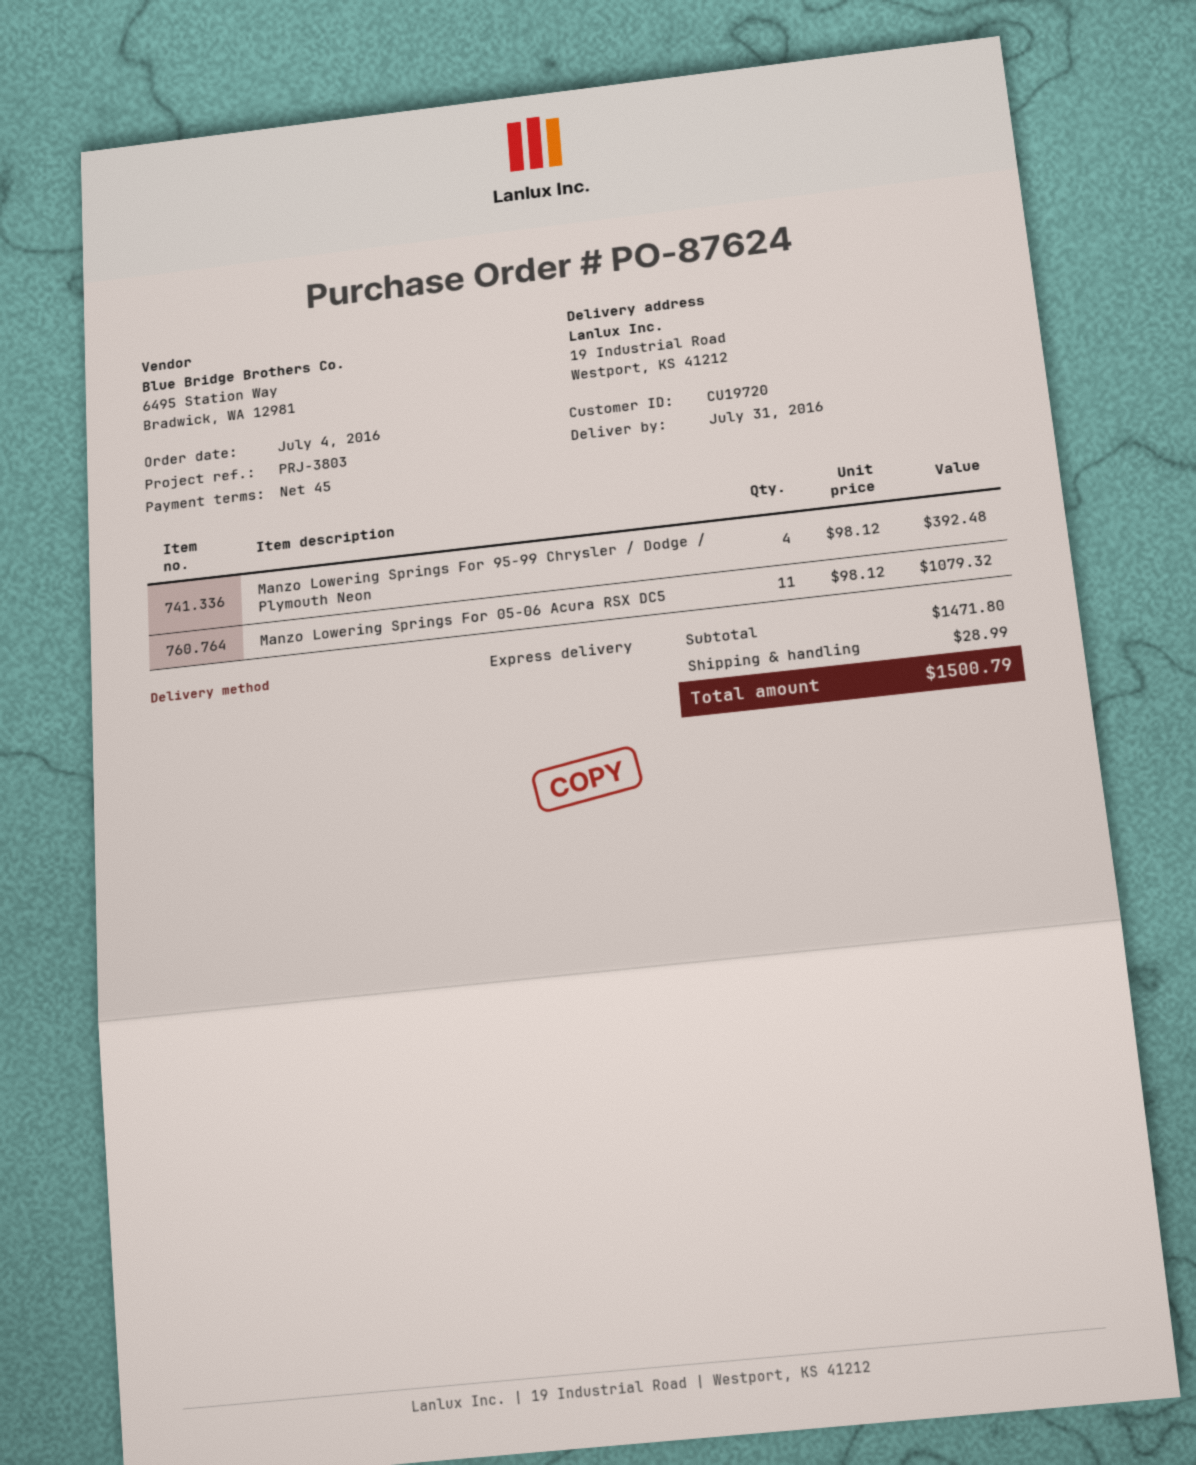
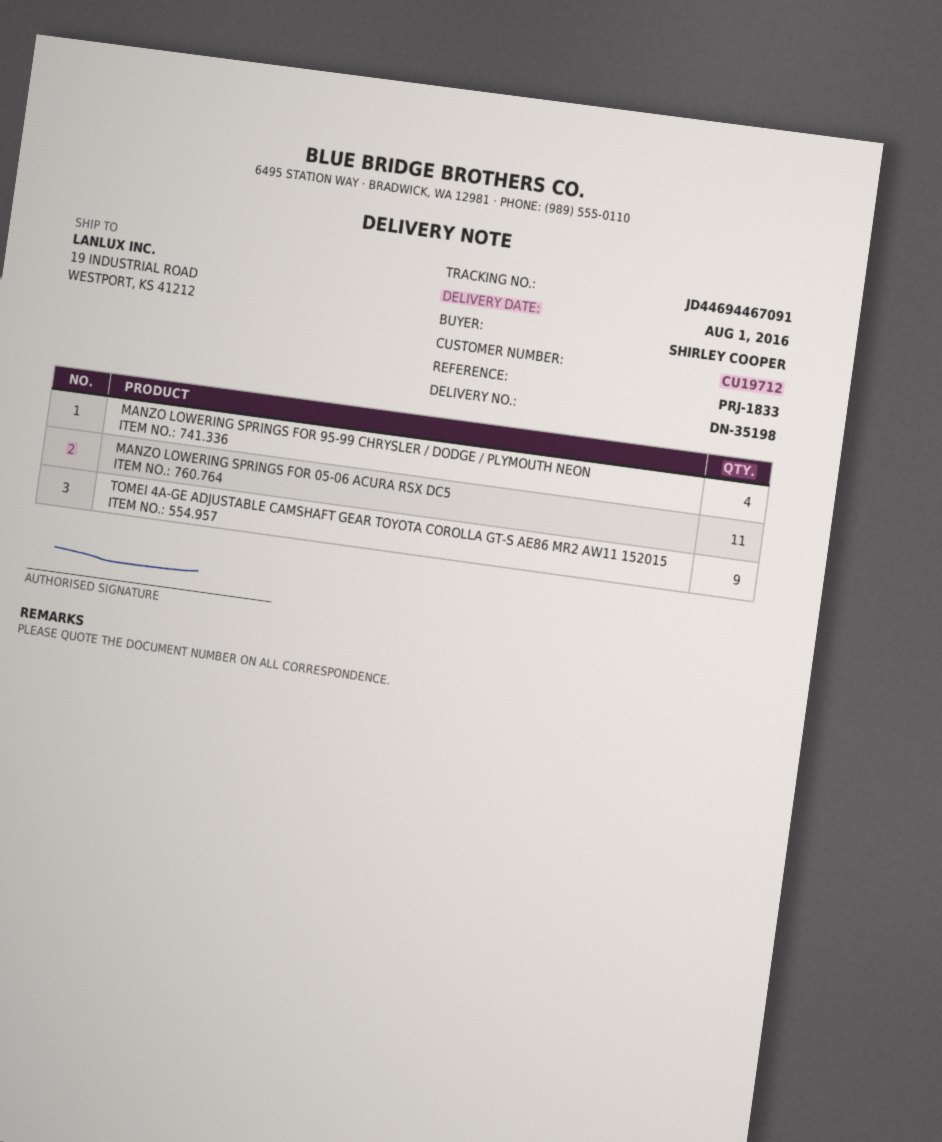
delivery date: 2016-07-31 -> 2016-08-01
customer number: CU19720 -> CU19712
reference: PRJ-3803 -> PRJ-1833
TOMEI 4A-GE ADJUSTABLE CAMSHAFT GEAR TOYOTA COROLLA GT-S AE86 MR2 AW11 152015: none -> 9

